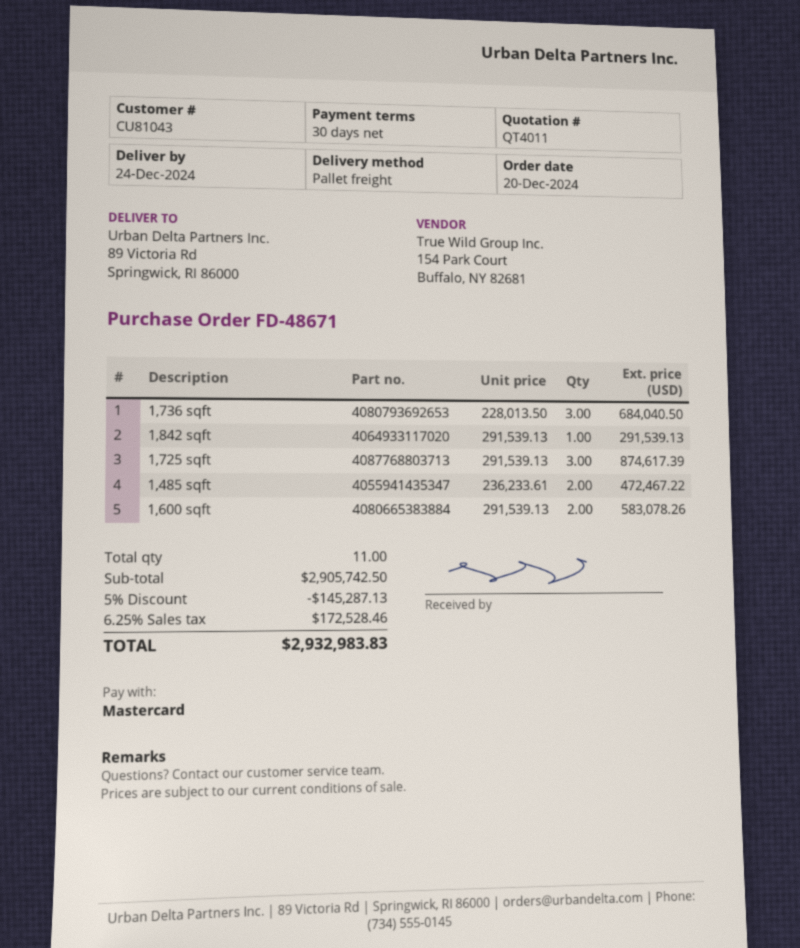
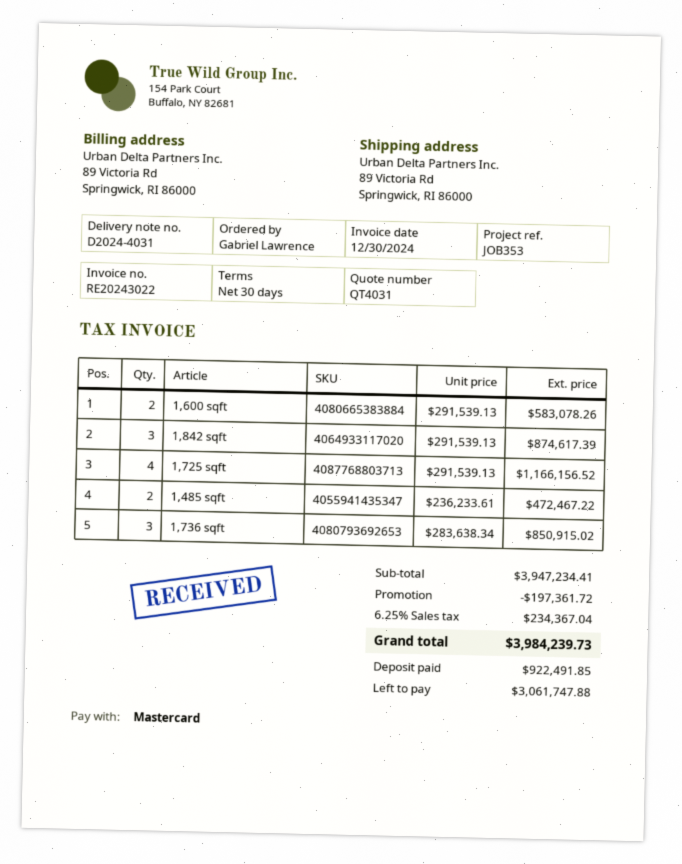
quote number: QT4011 -> QT4031
1,736 sqft: 3 x 228013.50 = 684040.50 -> 3 x 283638.34 = 850915.02
1,842 sqft: 1 x 291539.13 = 291539.13 -> 3 x 291539.13 = 874617.39
1,725 sqft: 3 x 291539.13 = 874617.39 -> 4 x 291539.13 = 1166156.52
subtotal: 2905742.50 -> 3947234.41
discount: 145287.13 -> 197361.72
tax: 6.25% = 172528.46 -> 6.25% = 234367.04
total: 2932983.83 -> 3984239.73

